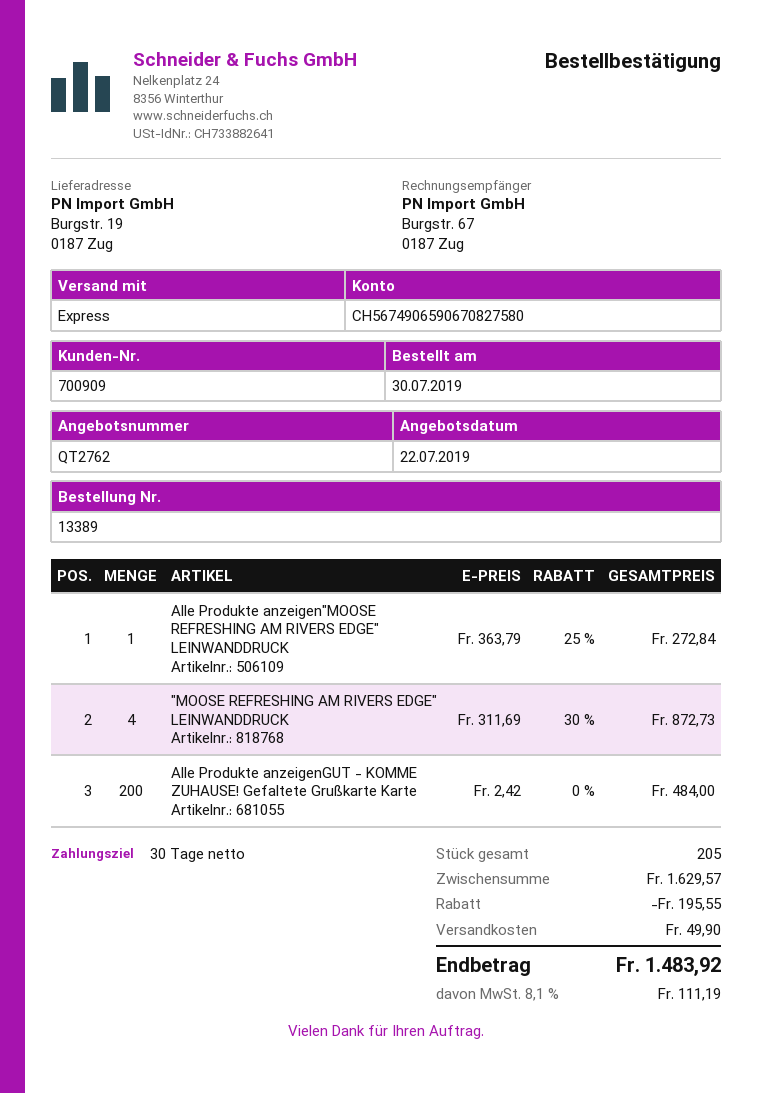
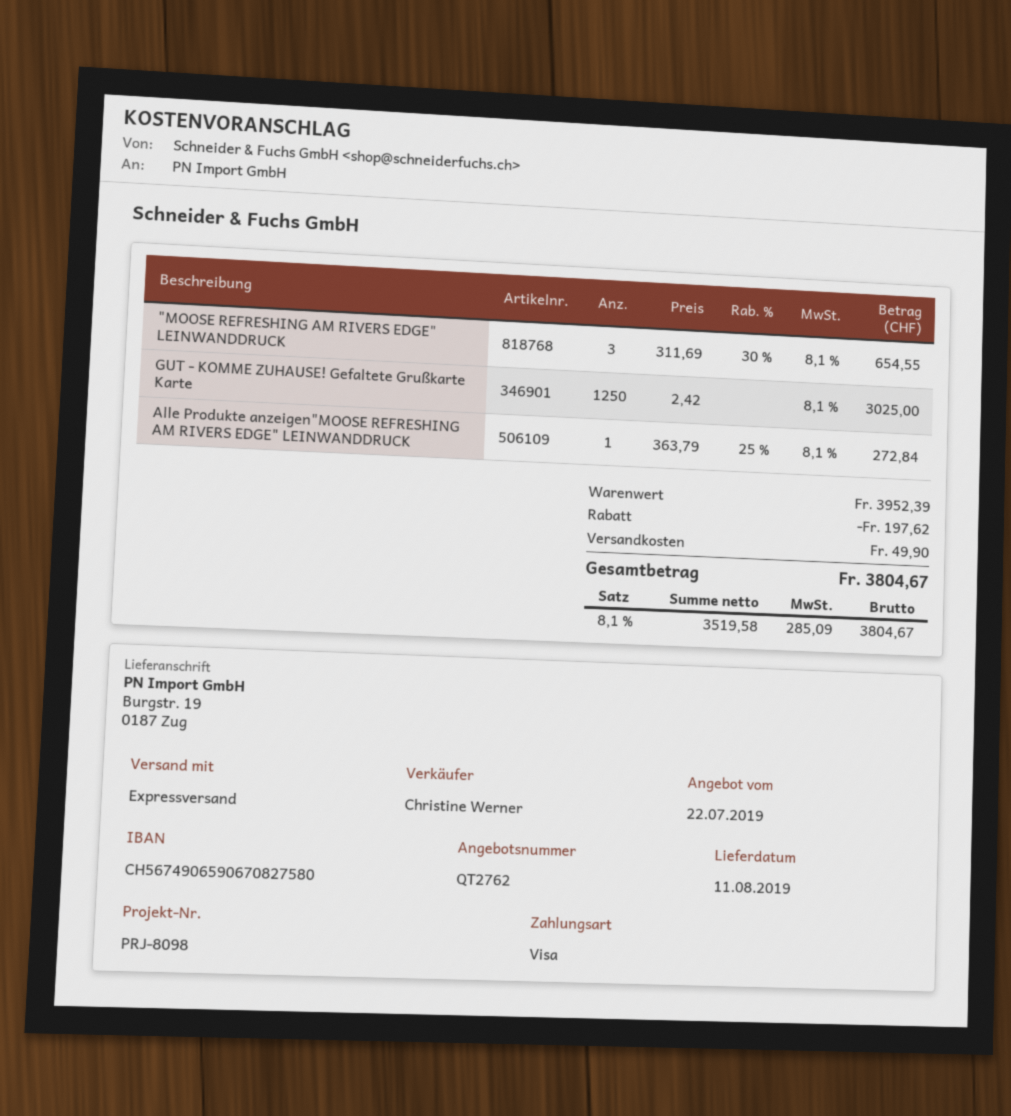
"MOOSE REFRESHING AM RIVERS EDGE" LEINWANDDRUCK: 4 x 311.69 - 30% = 872.73 -> 3 x 311.69 - 30% = 654.55
Alle Produkte anzeigenGUT - KOMME ZUHAUSE! Gefaltete Grußkarte Karte: 200 x 2.42 = 484.00 -> none
GUT - KOMME ZUHAUSE! Gefaltete Grußkarte Karte: none -> 1250 x 2.42 = 3025.00
subtotal: 1629.57 -> 3952.39
discount: 195.55 -> 197.62
tax: 8.1% = 111.19 -> 8.1% = 285.09
total: 1483.92 -> 3804.67

